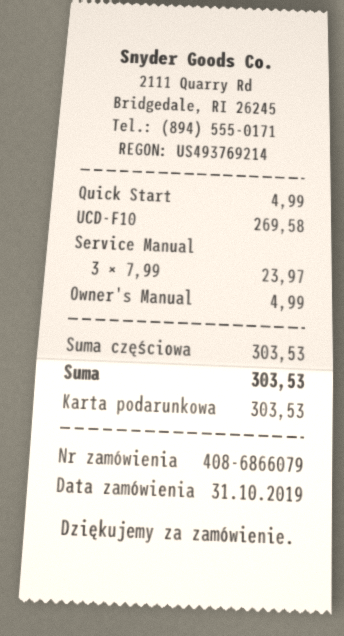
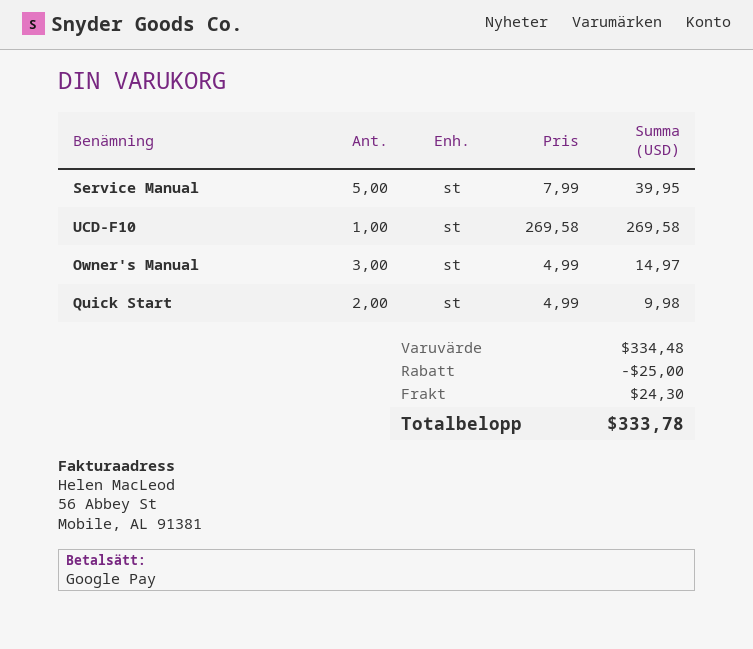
payment method: gift card -> Google Pay
Quick Start: 1 x 4.99 = 4.99 -> 2 x 4.99 = 9.98
Service Manual: 3 x 7.99 = 23.97 -> 5 x 7.99 = 39.95
Owner's Manual: 1 x 4.99 = 4.99 -> 3 x 4.99 = 14.97
subtotal: 303.53 -> 334.48
discount: none -> 25.00
shipping: none -> 24.30
total: 303.53 -> 333.78

